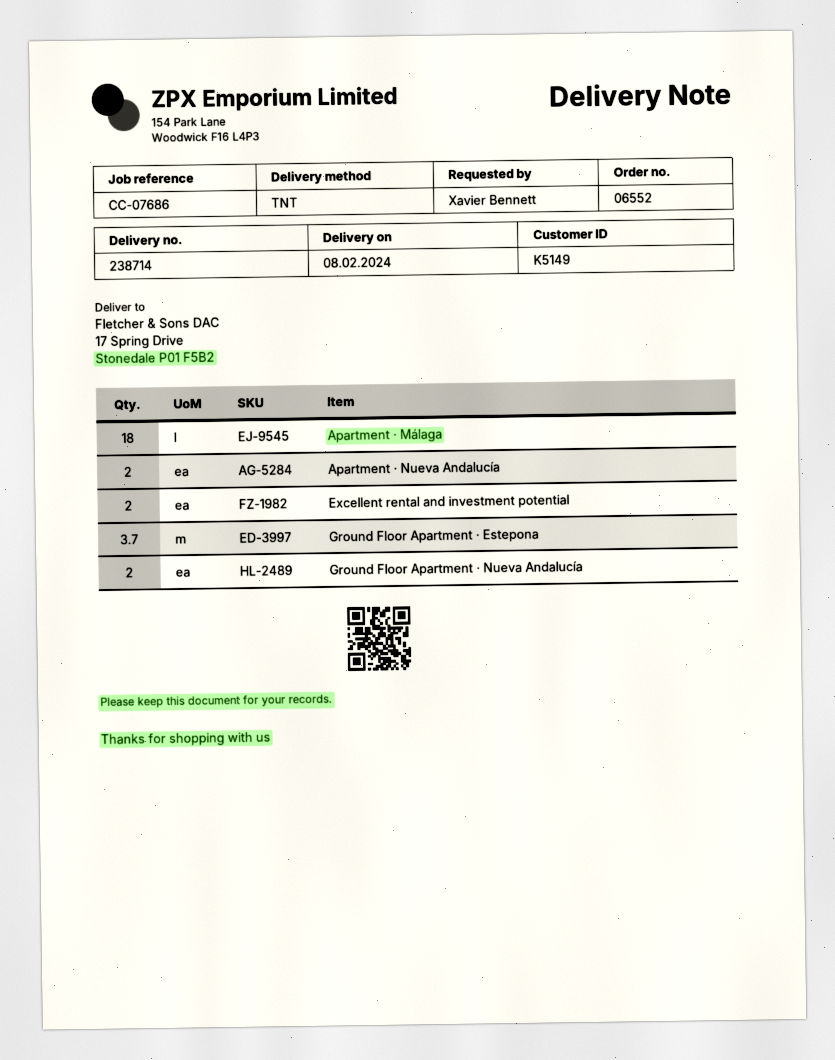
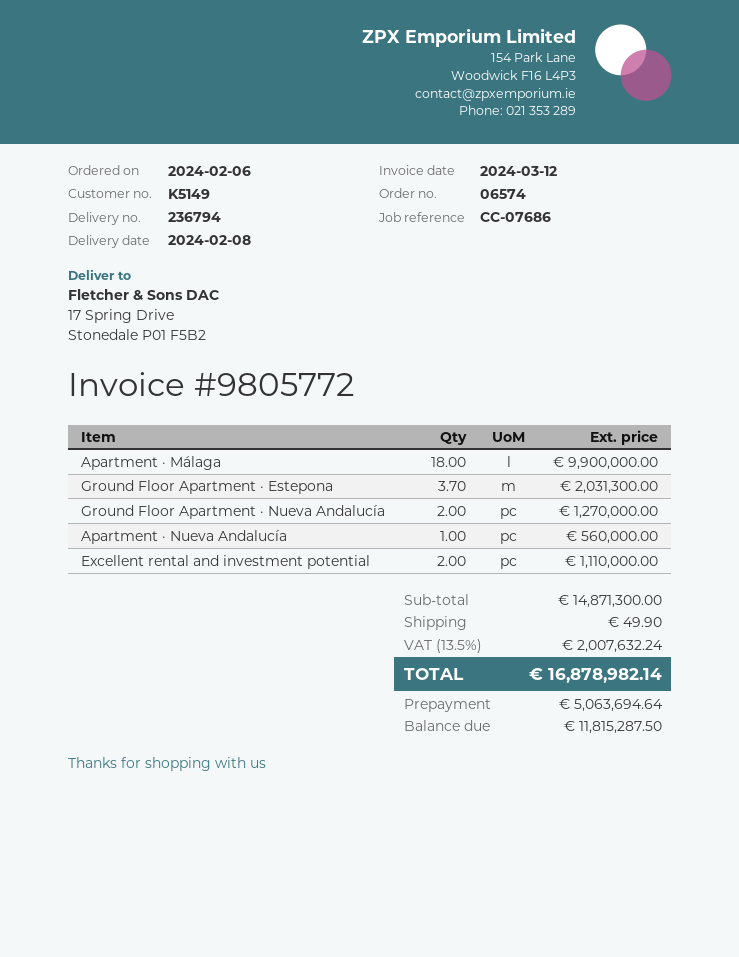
order number: 06552 -> 06574
delivery note number: 238714 -> 236794
Apartment · Nueva Andalucía: 2 -> 1

